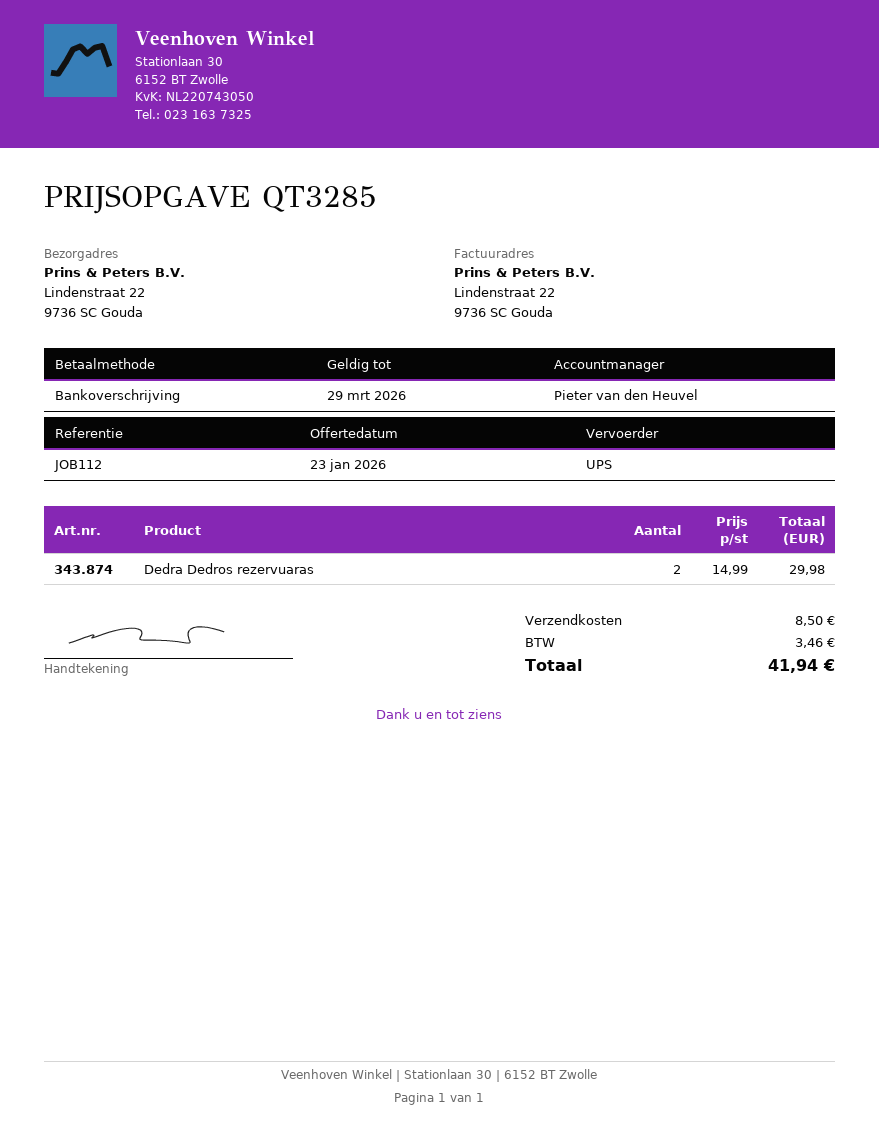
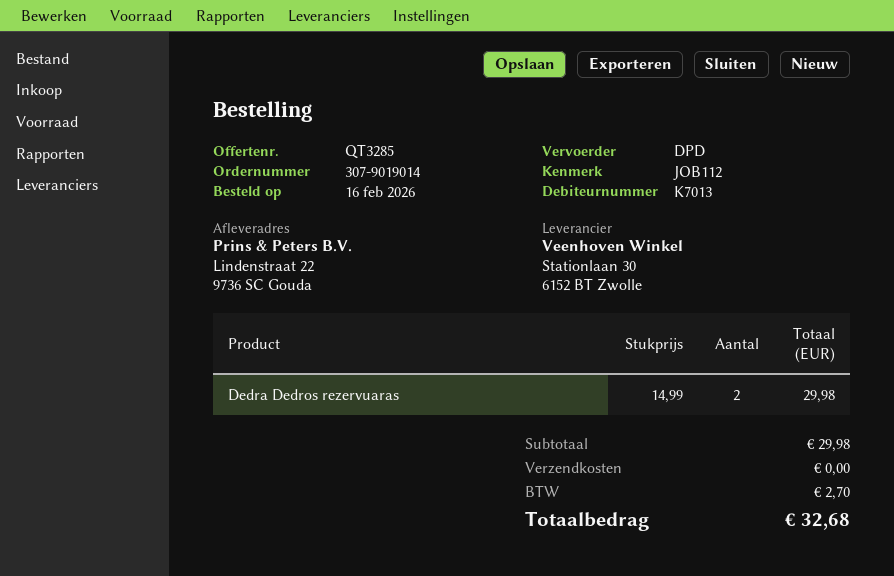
shipping method: UPS -> DPD
shipping: 8.50 -> 0.00
tax: 3.46 -> 2.70
total: 41.94 -> 32.68

